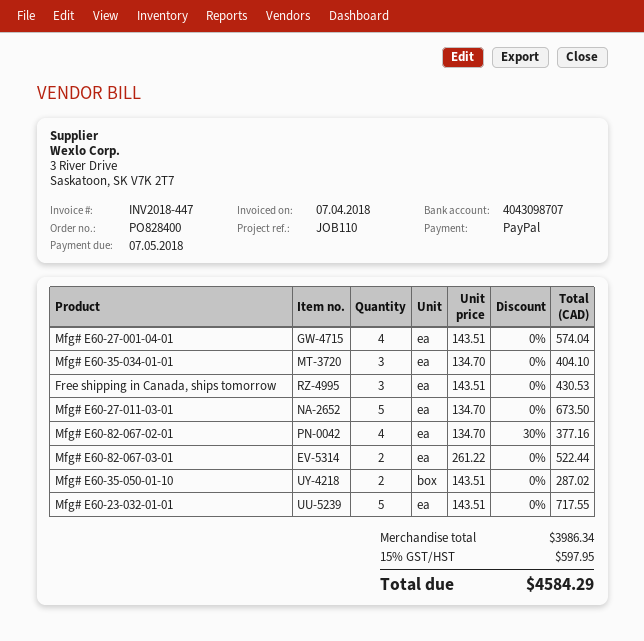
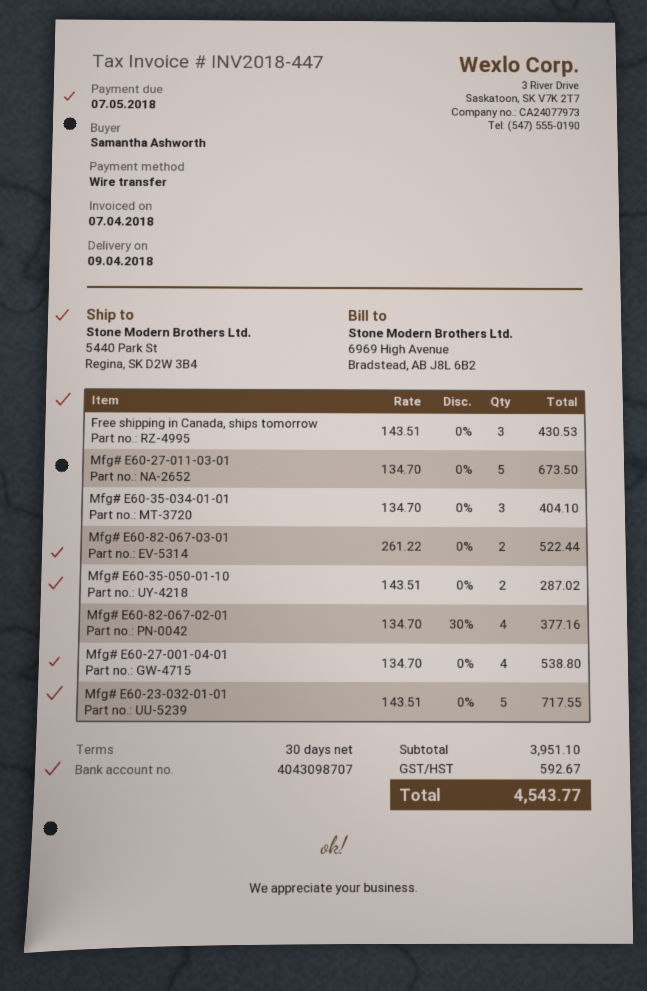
payment method: PayPal -> bank transfer
Mfg# E60-27-001-04-01: 4 x 143.51 = 574.04 -> 4 x 134.70 = 538.80
subtotal: 3986.34 -> 3951.10
tax: 597.95 -> 592.67
total: 4584.29 -> 4543.77

